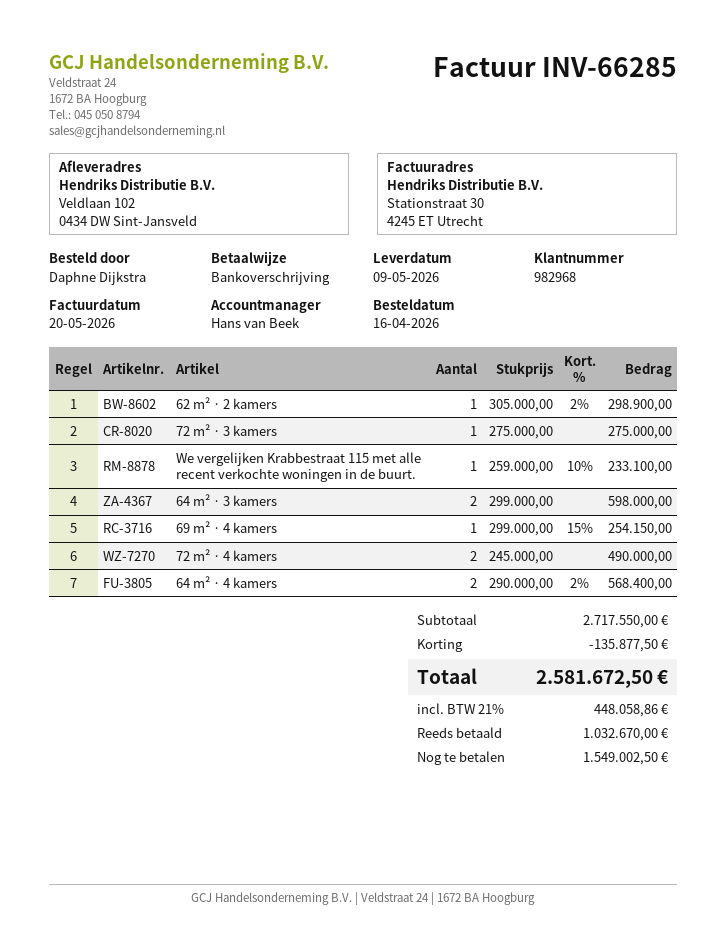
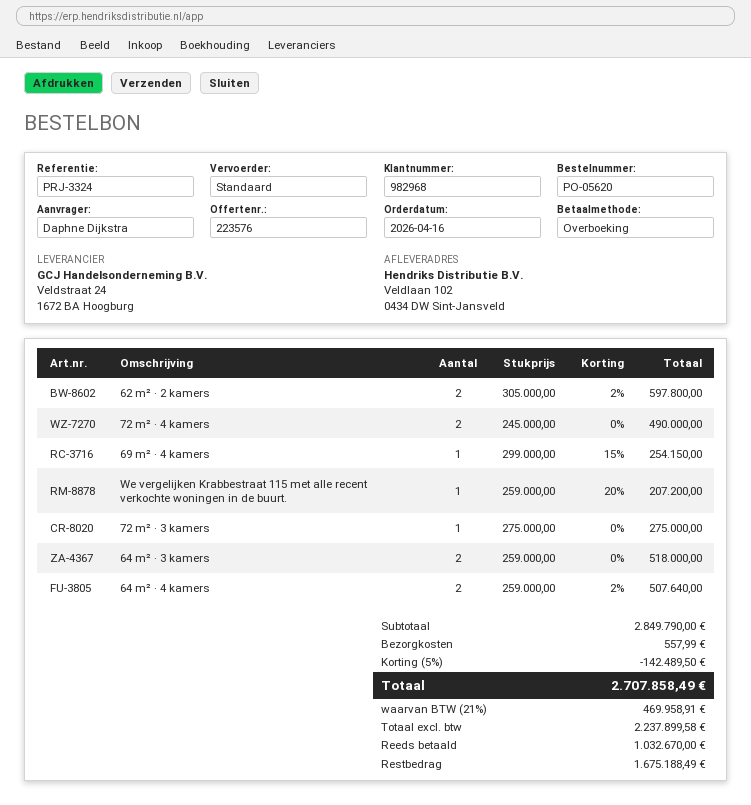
62 m² · 2 kamers: 1 x 305000.00 - 2% = 298900.00 -> 2 x 305000.00 - 2% = 597800.00
We vergelijken Krabbestraat 115 met alle recent verkochte woningen in de buurt.: 1 x 259000.00 - 10% = 233100.00 -> 1 x 259000.00 - 20% = 207200.00
64 m² · 3 kamers: 2 x 299000.00 = 598000.00 -> 2 x 259000.00 = 518000.00
64 m² · 4 kamers: 2 x 290000.00 - 2% = 568400.00 -> 2 x 259000.00 - 2% = 507640.00
subtotal: 2717550.00 -> 2849790.00
discount: 135877.50 -> 142489.50
shipping: none -> 557.99
tax: 21% = 448058.86 -> 21% = 469958.91
total: 2581672.50 -> 2707858.49
balance: 1549002.50 -> 1675188.49

